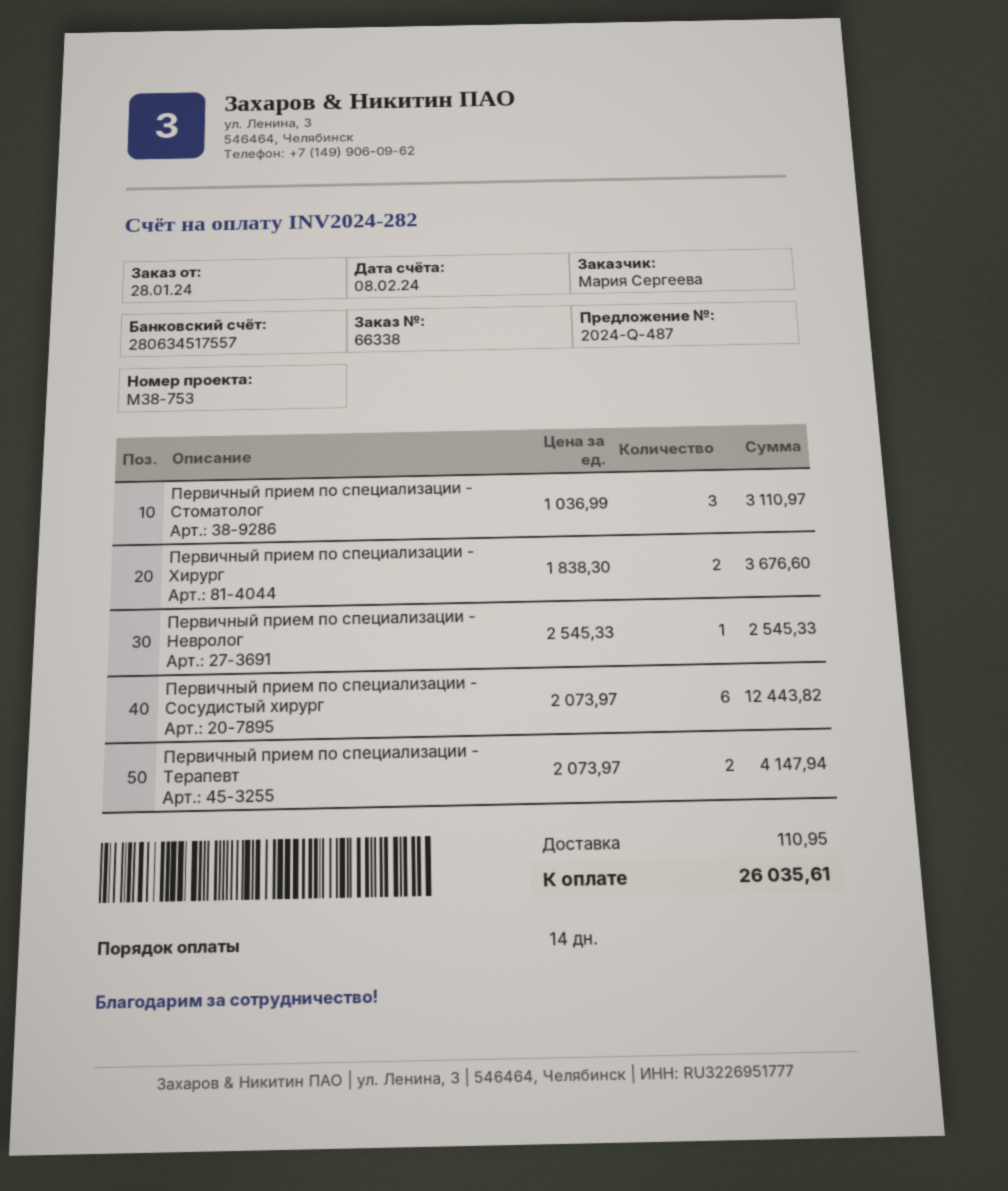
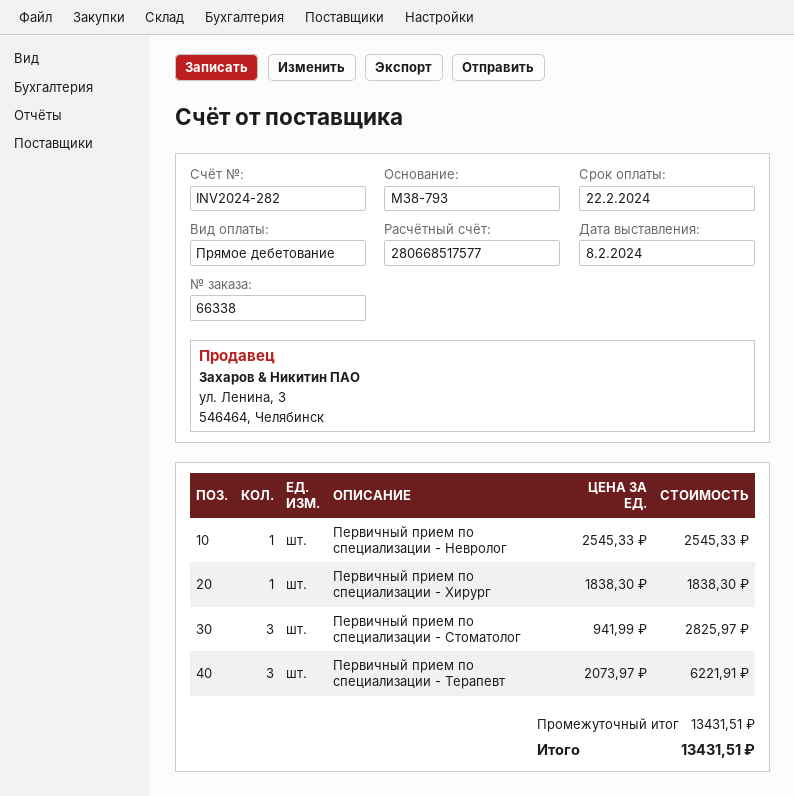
reference: M38-753 -> M38-793
bank account: 280634517557 -> 280668517577
Первичный прием по специализации - Стоматолог: 3 x 1036.99 = 3110.97 -> 3 x 941.99 = 2825.97
Первичный прием по специализации - Хирург: 2 x 1838.30 = 3676.60 -> 1 x 1838.30 = 1838.30
Первичный прием по специализации - Сосудистый хирург: 6 x 2073.97 = 12443.82 -> none
Первичный прием по специализации - Терапевт: 2 x 2073.97 = 4147.94 -> 3 x 2073.97 = 6221.91
shipping: 110.95 -> none
total: 26035.61 -> 13431.51

